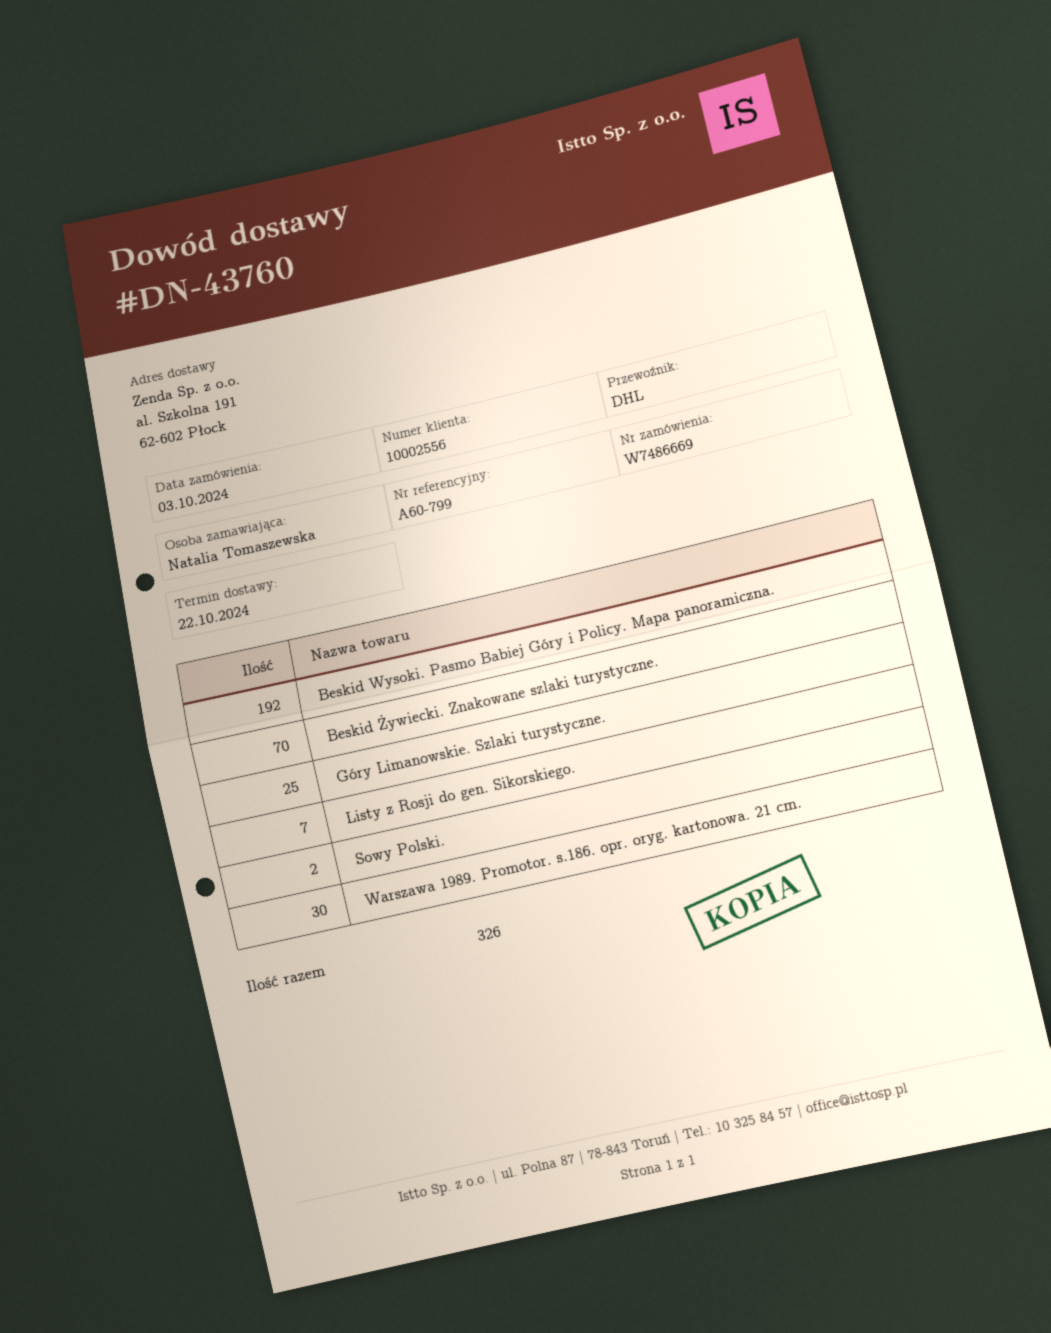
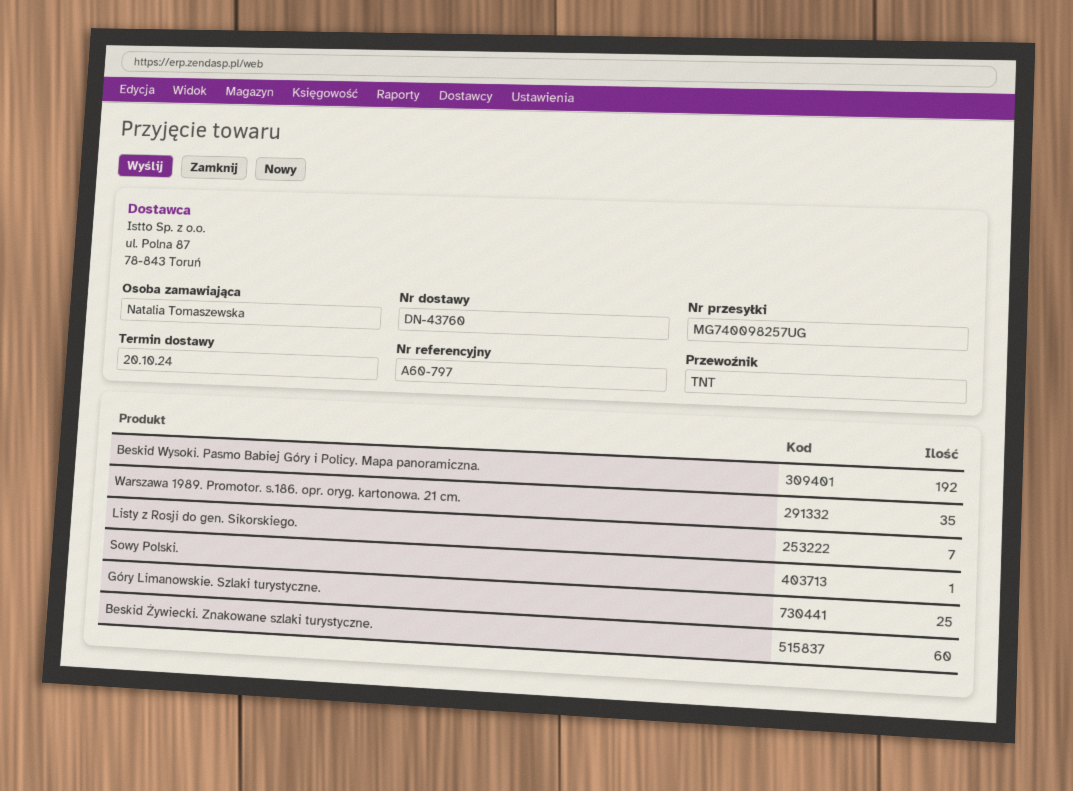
delivery date: 2024-10-22 -> 2024-10-20
reference: A60-799 -> A60-797
shipping method: DHL -> TNT
Beskid Żywiecki. Znakowane szlaki turystyczne.: 70 -> 60
Sowy Polski.: 2 -> 1
Warszawa 1989. Promotor. s.186. opr. oryg. kartonowa. 21 cm.: 30 -> 35

